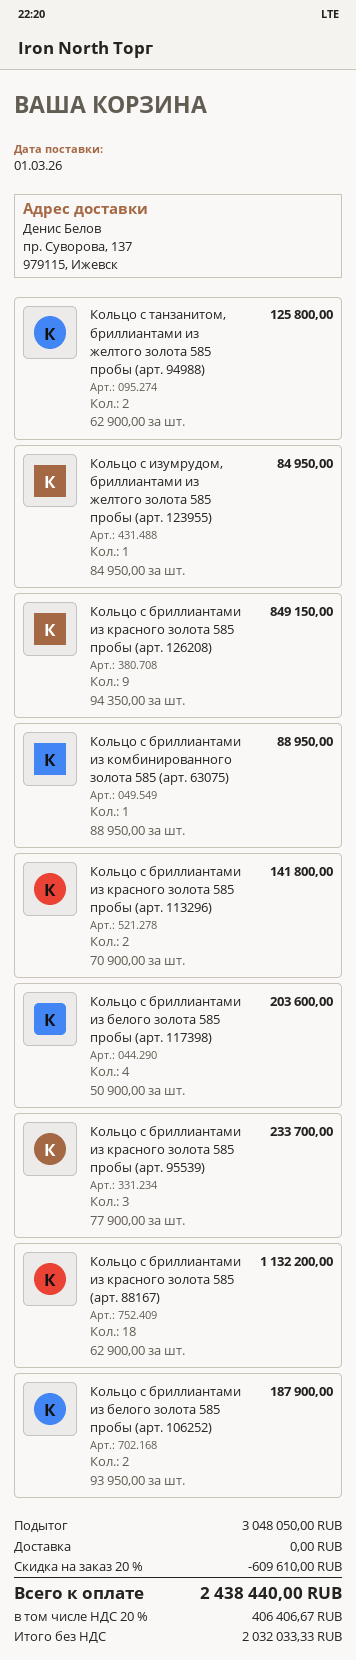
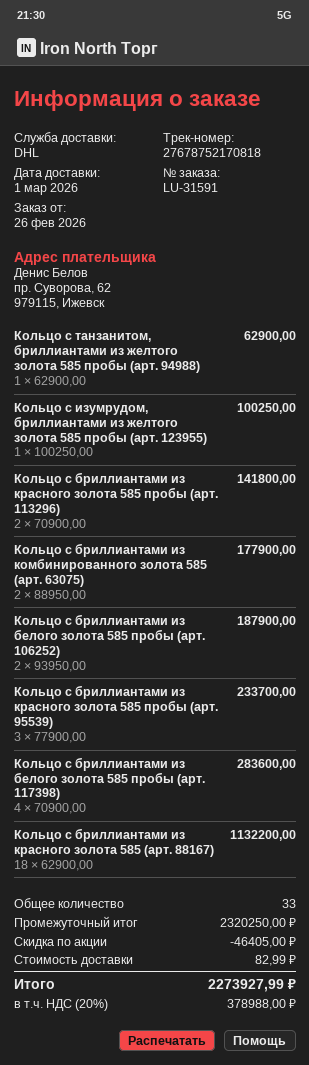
Кольцо с танзанитом, бриллиантами из желтого золота 585 пробы (арт. 94988): 2 x 62900.00 = 125800.00 -> 1 x 62900.00 = 62900.00
Кольцо с изумрудом, бриллиантами из желтого золота 585 пробы (арт. 123955): 1 x 84950.00 = 84950.00 -> 1 x 100250.00 = 100250.00
Кольцо с бриллиантами из красного золота 585 пробы (арт. 126208): 9 x 94350.00 = 849150.00 -> none
Кольцо с бриллиантами из комбинированного золота 585 (арт. 63075): 1 x 88950.00 = 88950.00 -> 2 x 88950.00 = 177900.00
Кольцо с бриллиантами из белого золота 585 пробы (арт. 117398): 4 x 50900.00 = 203600.00 -> 4 x 70900.00 = 283600.00
subtotal: 3048050.00 -> 2320250.00
discount: 609610.00 -> 46405.00
shipping: 0.00 -> 82.99
tax: 20% = 406406.67 -> 20% = 378988.00
total: 2438440.00 -> 2273927.99

